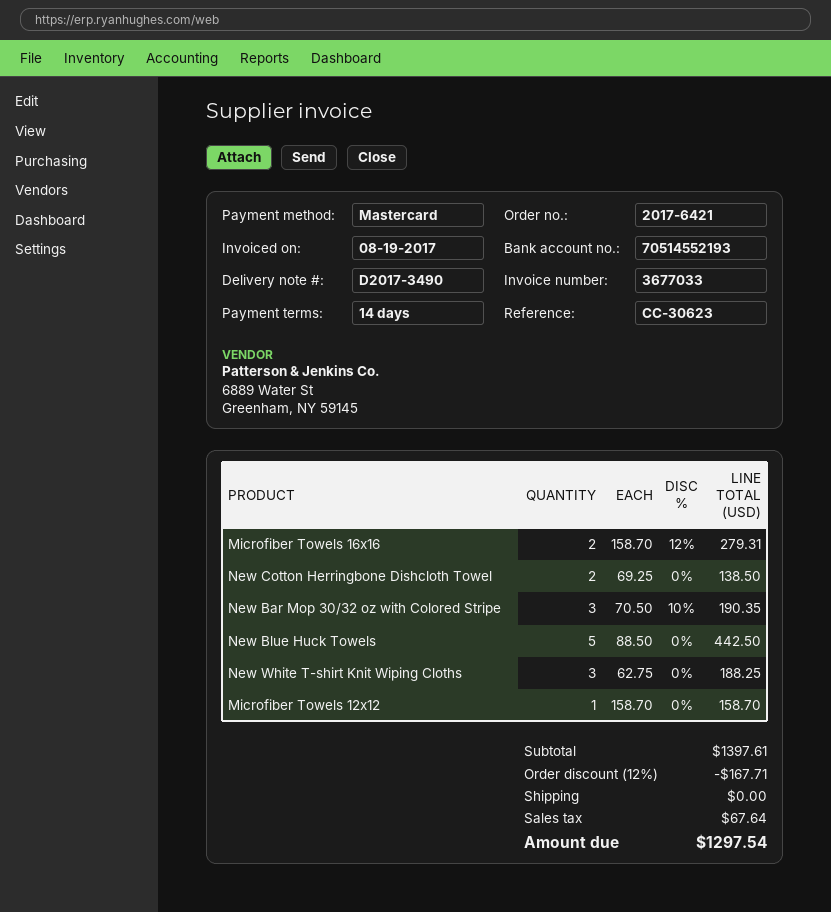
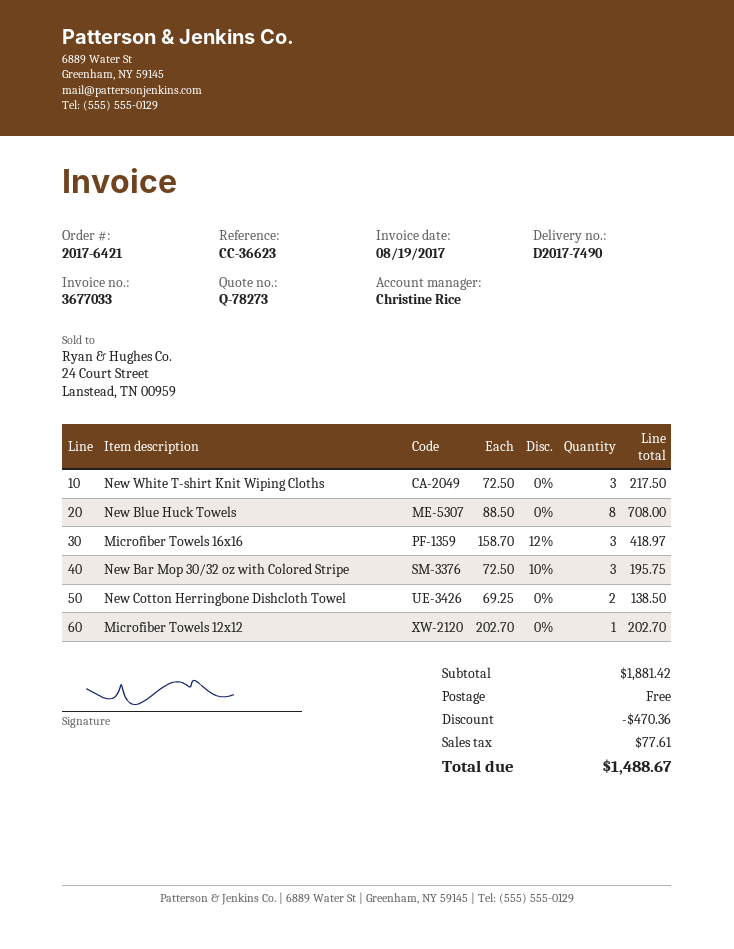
delivery note number: D2017-3490 -> D2017-7490
reference: CC-30623 -> CC-36623
Microfiber Towels 16x16: 2 x 158.70 - 12% = 279.31 -> 3 x 158.70 - 12% = 418.97
New Bar Mop 30/32 oz with Colored Stripe: 3 x 70.50 - 10% = 190.35 -> 3 x 72.50 - 10% = 195.75
New Blue Huck Towels: 5 x 88.50 = 442.50 -> 8 x 88.50 = 708.00
New White T-shirt Knit Wiping Cloths: 3 x 62.75 = 188.25 -> 3 x 72.50 = 217.50
Microfiber Towels 12x12: 1 x 158.70 = 158.70 -> 1 x 202.70 = 202.70
subtotal: 1397.61 -> 1881.42
discount: 167.71 -> 470.36
tax: 67.64 -> 77.61
total: 1297.54 -> 1488.67

